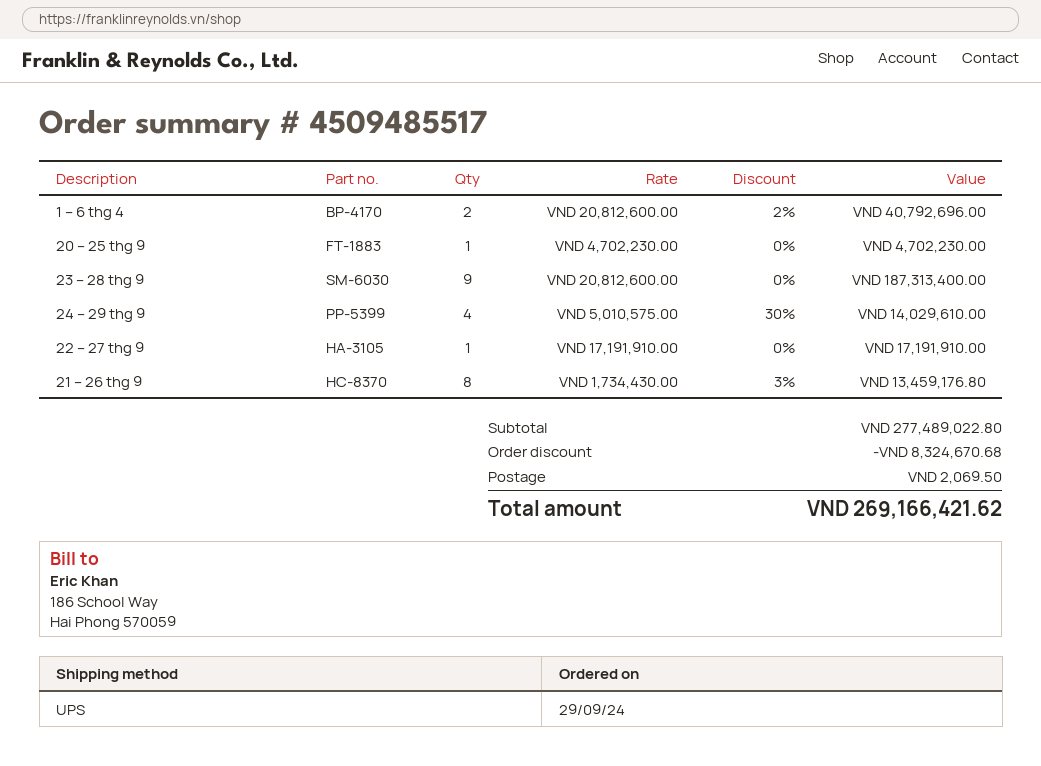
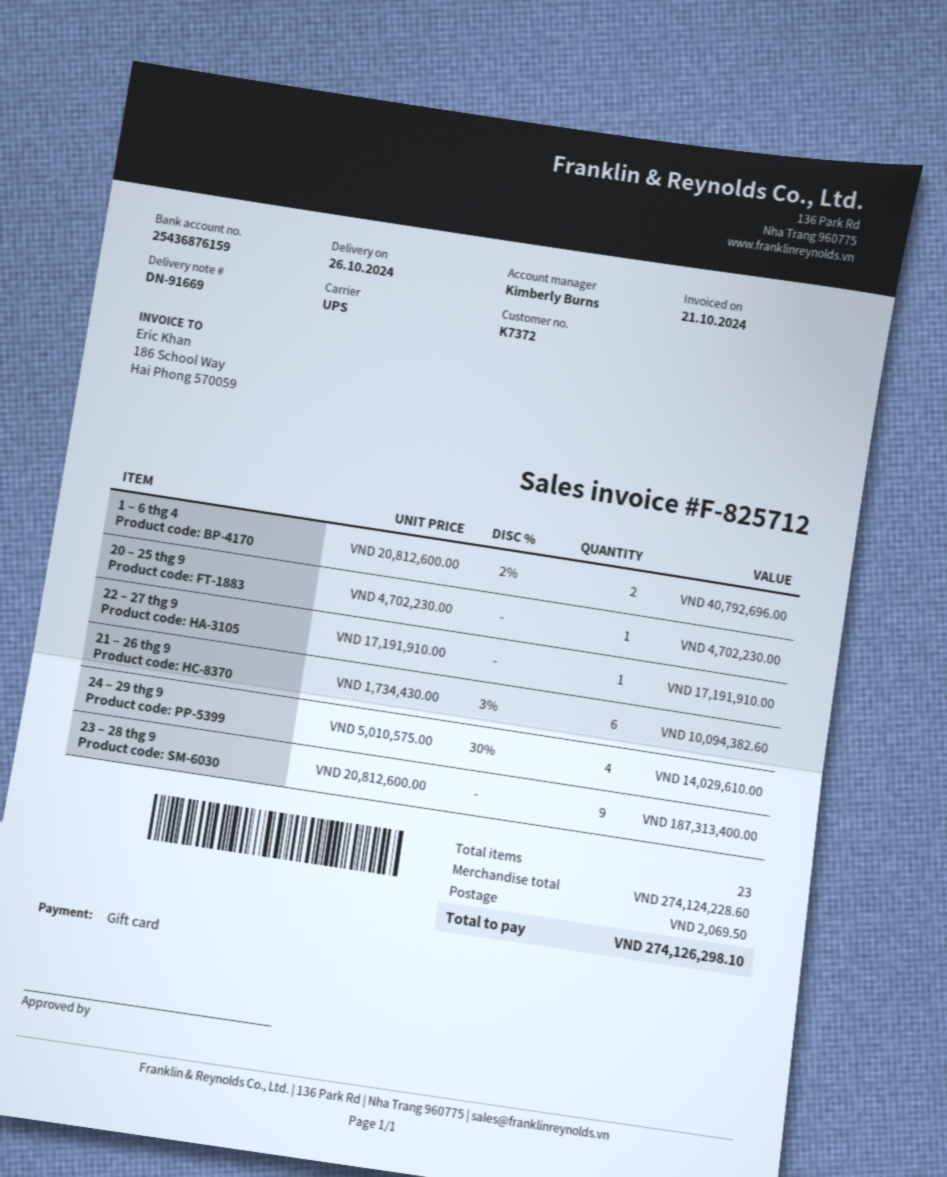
21 – 26 thg 9: 8 x 1734430.00 - 3% = 13459176.80 -> 6 x 1734430.00 - 3% = 10094382.60
subtotal: 277489022.80 -> 274124228.60
discount: 8324670.68 -> none
total: 269166421.62 -> 274126298.10

